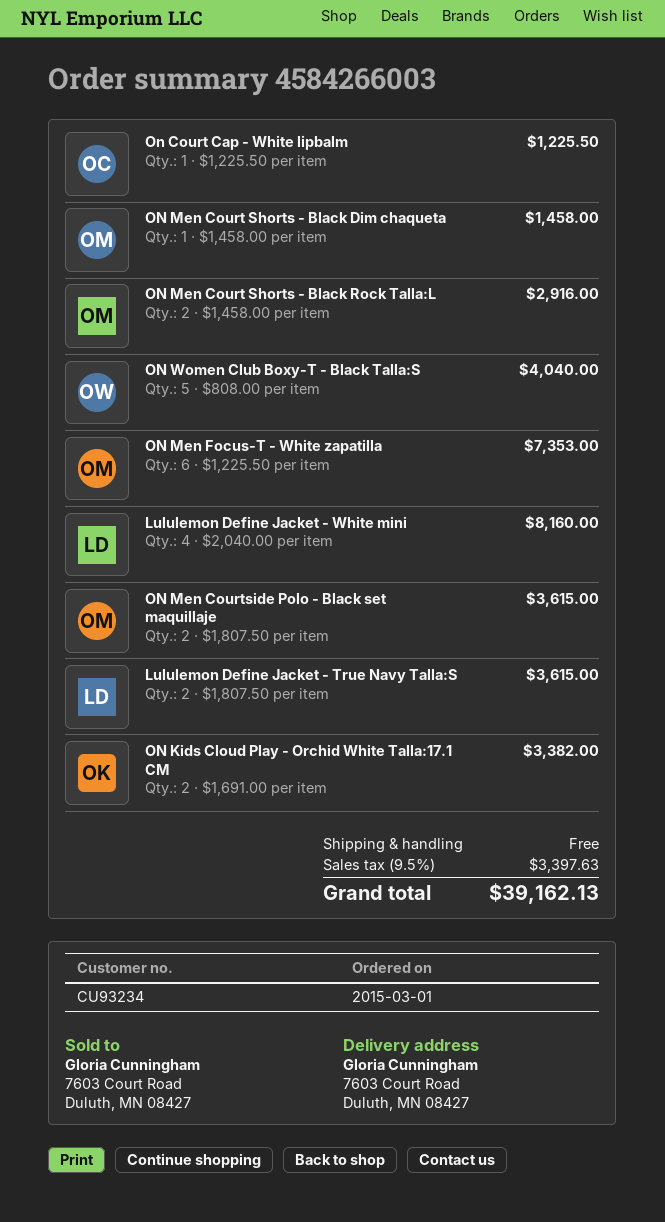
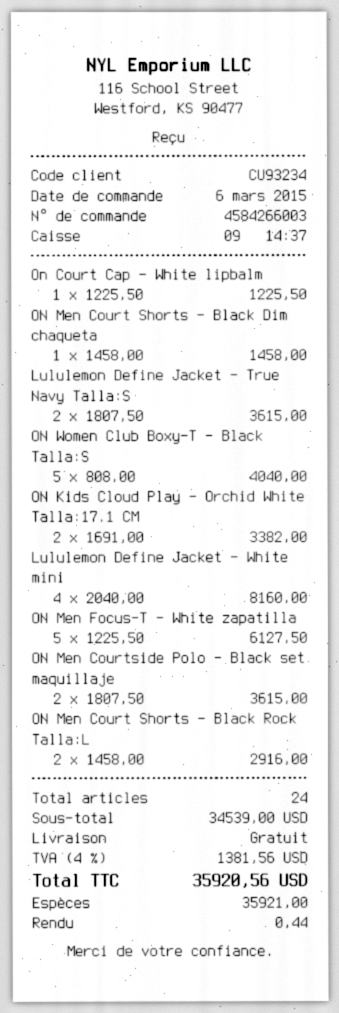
order date: 2015-03-01 -> 2015-03-06
ON Men Focus-T - White zapatilla: 6 x 1225.50 = 7353.00 -> 5 x 1225.50 = 6127.50
tax: 9.5% = 3397.63 -> 4% = 1381.56
total: 39162.13 -> 35920.56

